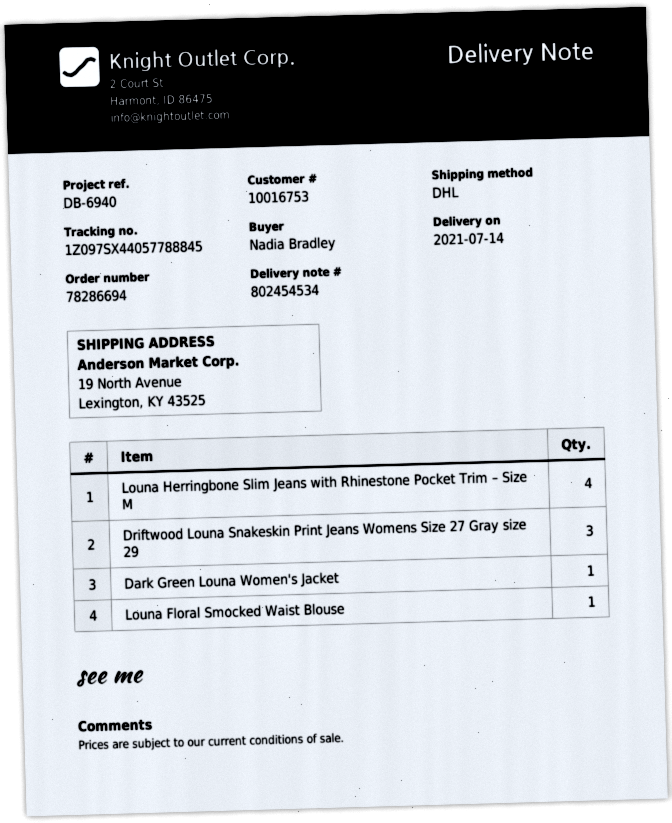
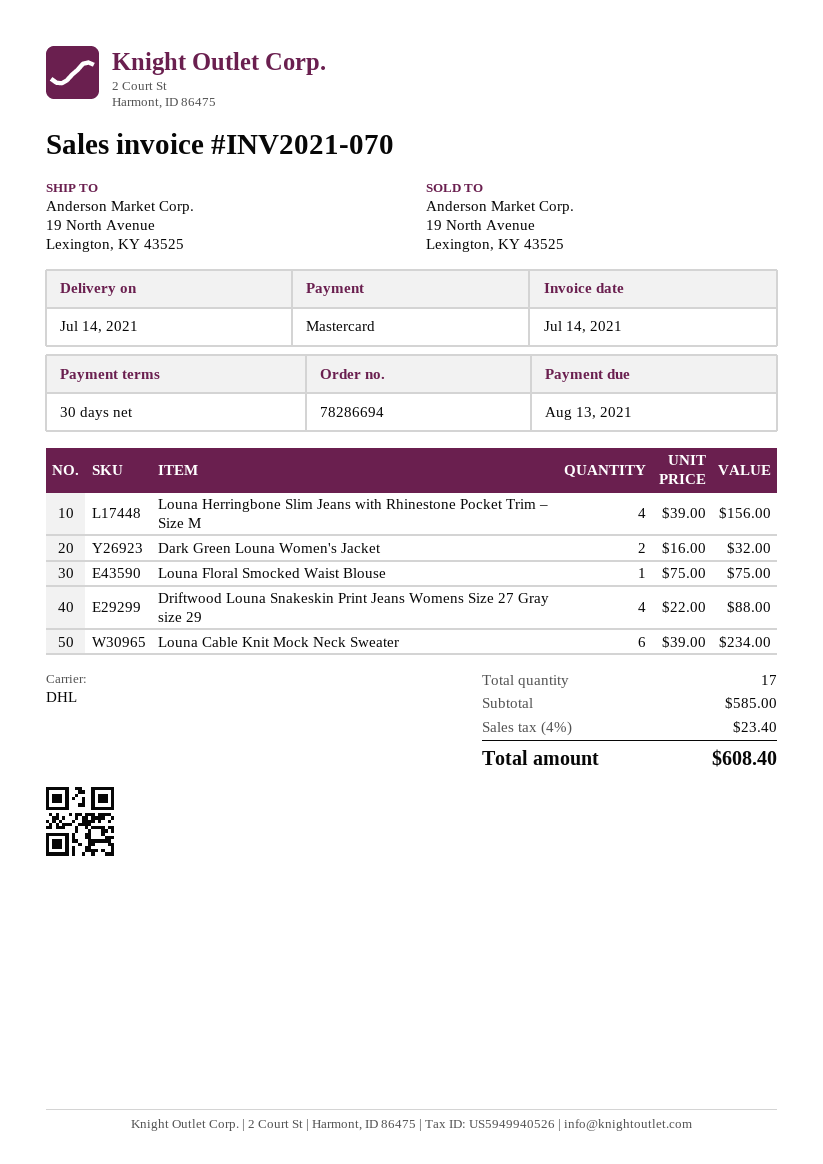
Driftwood Louna Snakeskin Print Jeans Womens Size 27 Gray size 29: 3 -> 4
Dark Green Louna Women's Jacket: 1 -> 2
Louna Cable Knit Mock Neck Sweater: none -> 6

